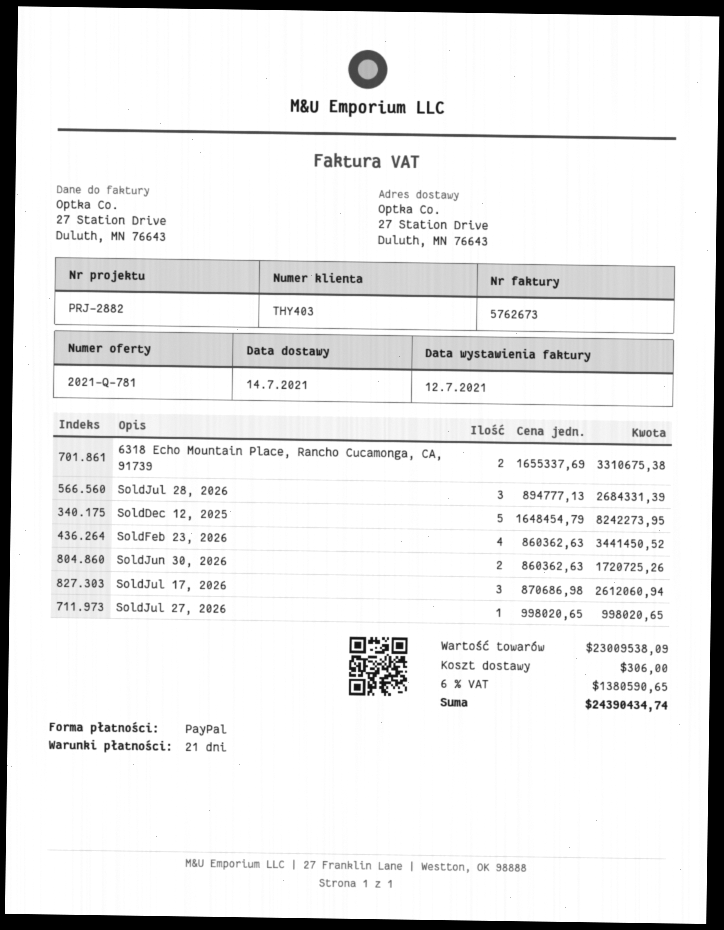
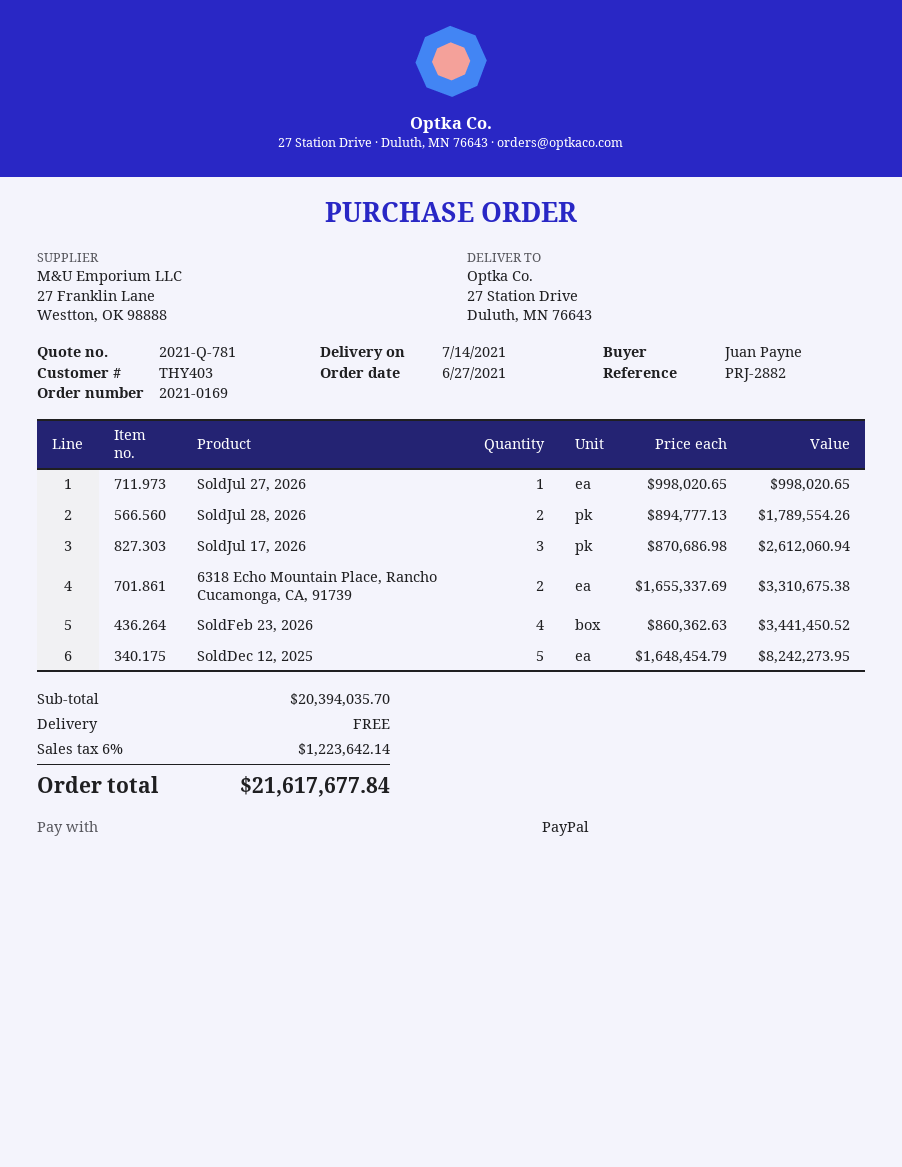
SoldJul 28, 2026: 3 x 894777.13 = 2684331.39 -> 2 x 894777.13 = 1789554.26
SoldJun 30, 2026: 2 x 860362.63 = 1720725.26 -> none
subtotal: 23009538.09 -> 20394035.70
shipping: 306.00 -> 0.00
tax: 6% = 1380590.65 -> 6% = 1223642.14
total: 24390434.74 -> 21617677.84

